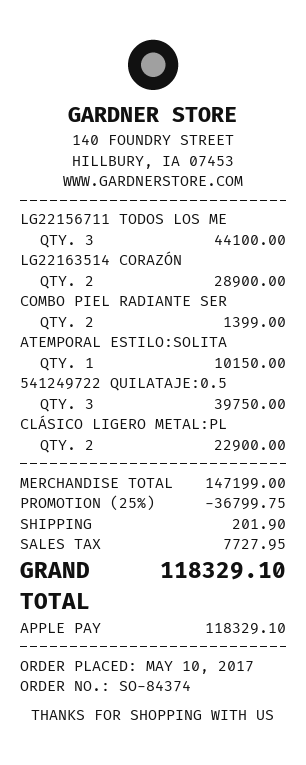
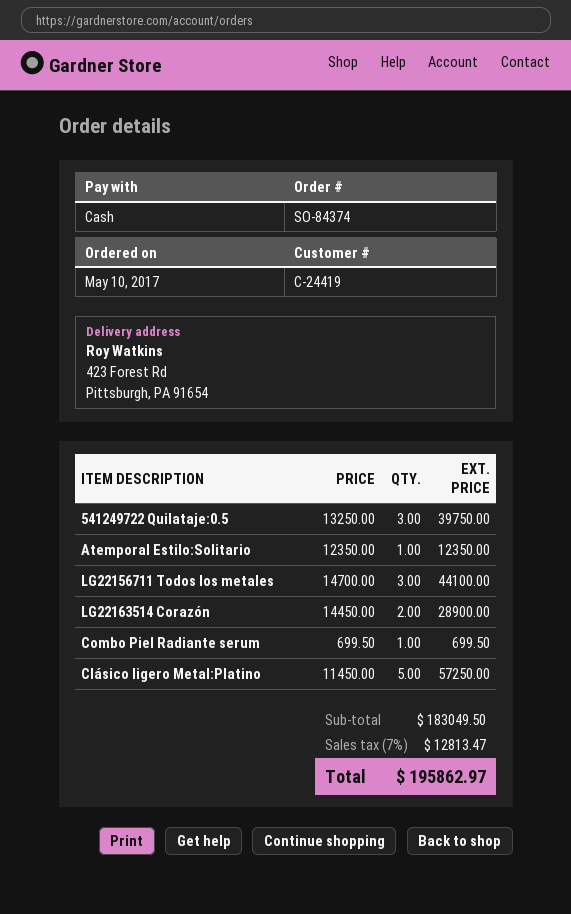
payment method: Apple Pay -> cash
COMBO PIEL RADIANTE SER: 2 for 1399.00 -> 1 for 699.50
ATEMPORAL ESTILO:SOLITA: 1 for 10150.00 -> 1 for 12350.00
CLÁSICO LIGERO METAL:PL: 2 for 22900.00 -> 5 for 57250.00
subtotal: 147199.00 -> 183049.50
discount: 25% = 36799.75 -> none
shipping: 201.90 -> none
tax: 7727.95 -> 12813.47
total: 118329.10 -> 195862.97

